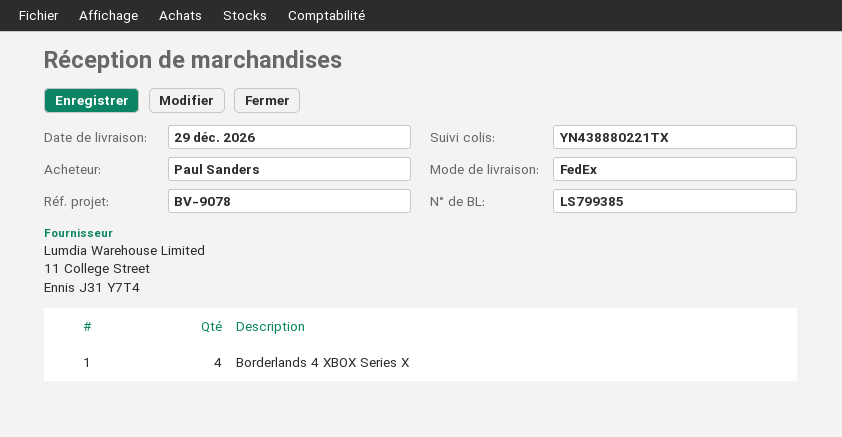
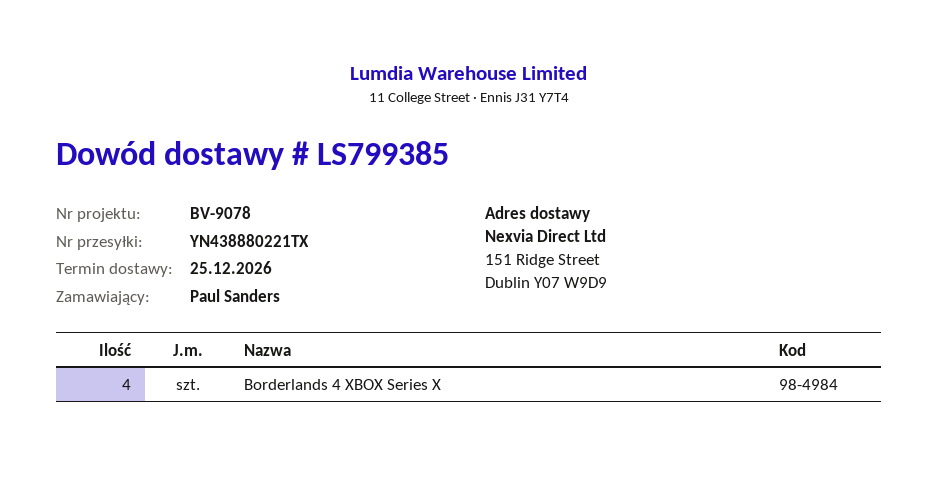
delivery date: 2026-12-29 -> 2026-12-25

